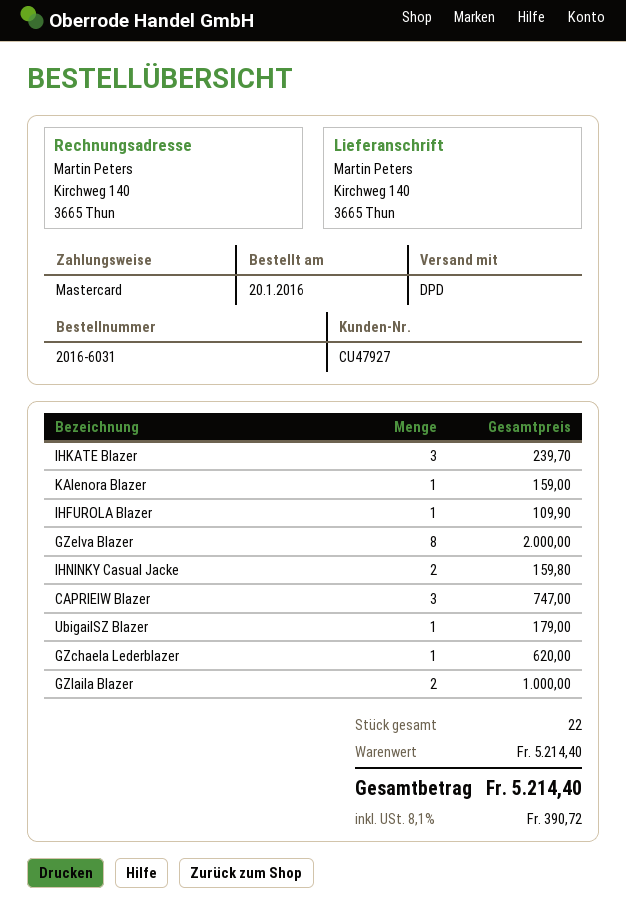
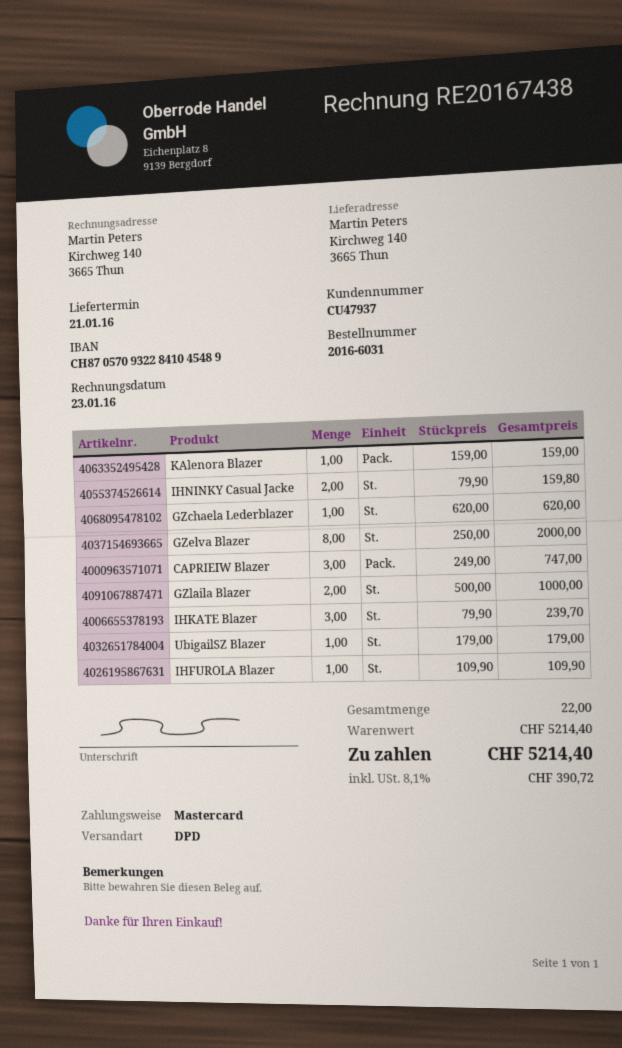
customer number: CU47927 -> CU47937

